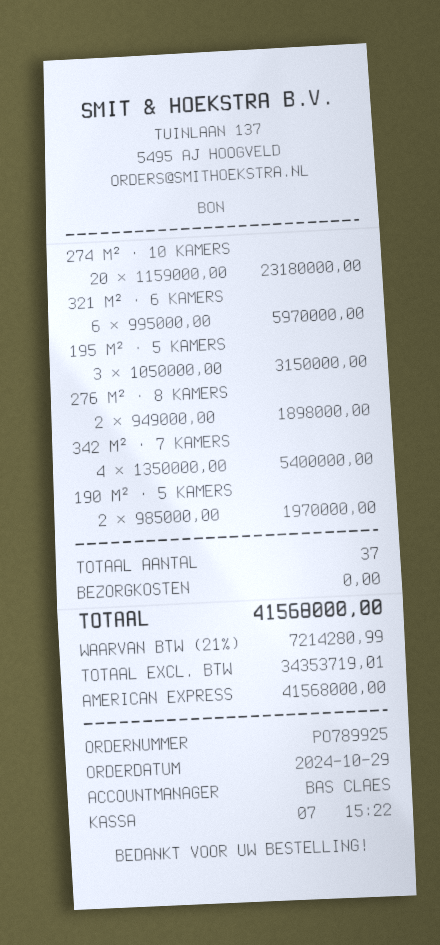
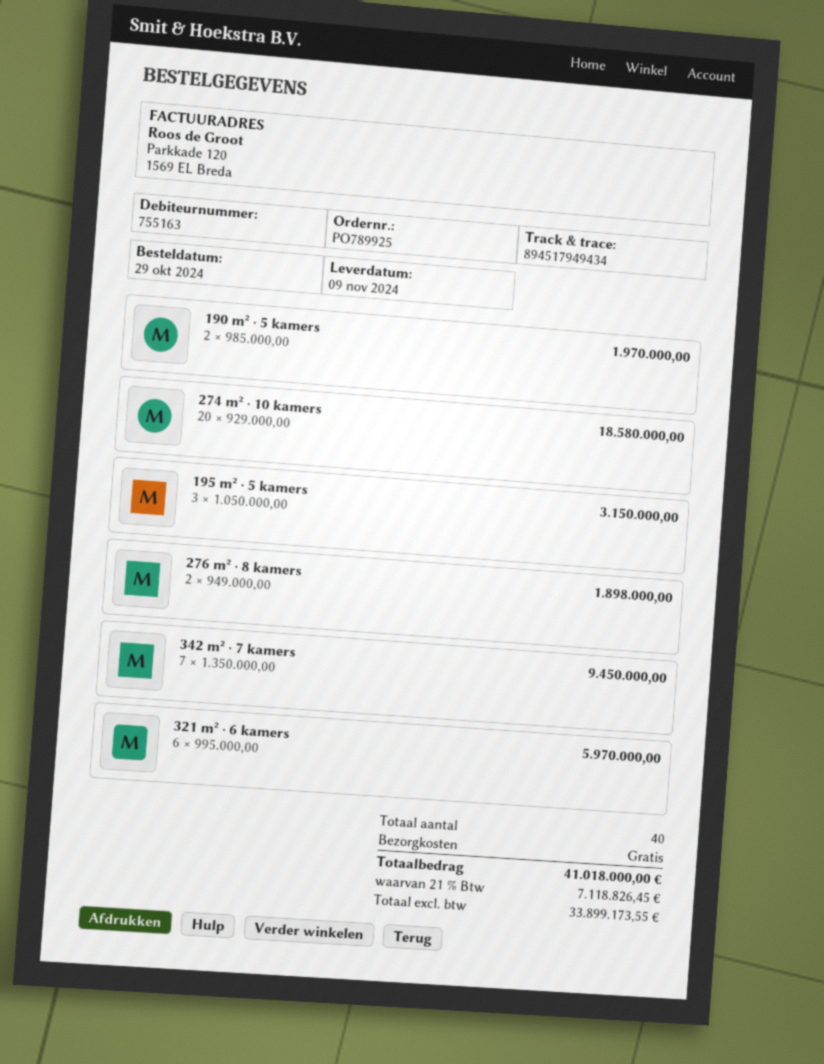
274 M² · 10 KAMERS: 20 x 1159000.00 = 23180000.00 -> 20 x 929000.00 = 18580000.00
342 M² · 7 KAMERS: 4 x 1350000.00 = 5400000.00 -> 7 x 1350000.00 = 9450000.00
total quantity: 37 -> 40
net: 34353719.01 -> 33899173.55
tax: 21% = 7214280.99 -> 21% = 7118826.45
total: 41568000.00 -> 41018000.00

